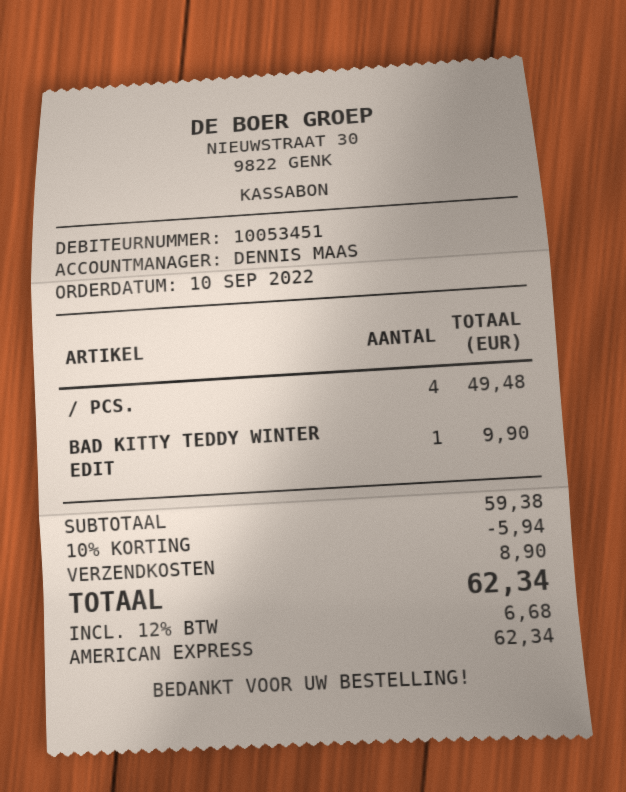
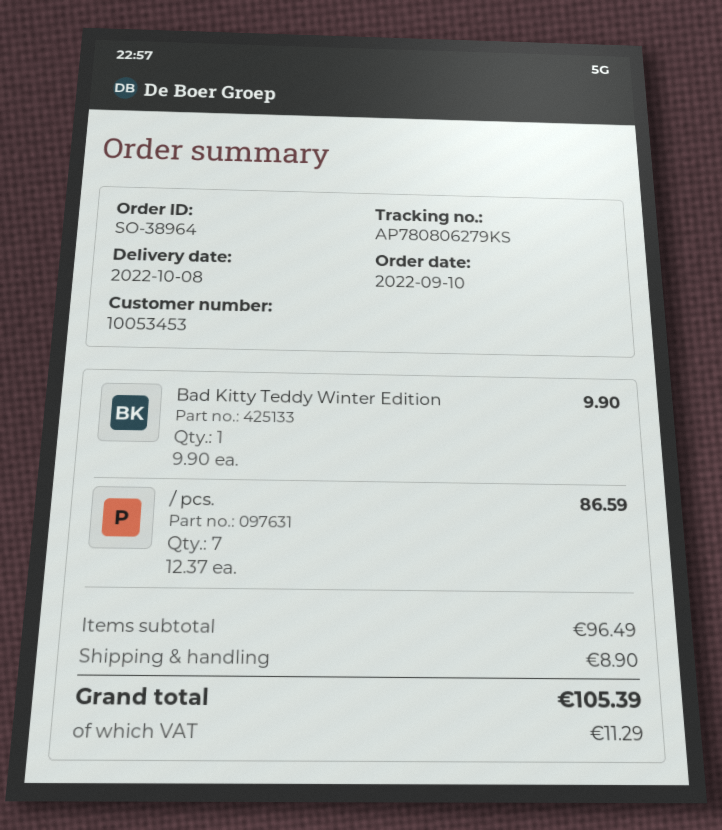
customer number: 10053451 -> 10053453
/ PCS.: 4 for 49.48 -> 7 for 86.59
subtotal: 59.38 -> 96.49
discount: 10% = 5.94 -> none
tax: 6.68 -> 11.29
total: 62.34 -> 105.39

